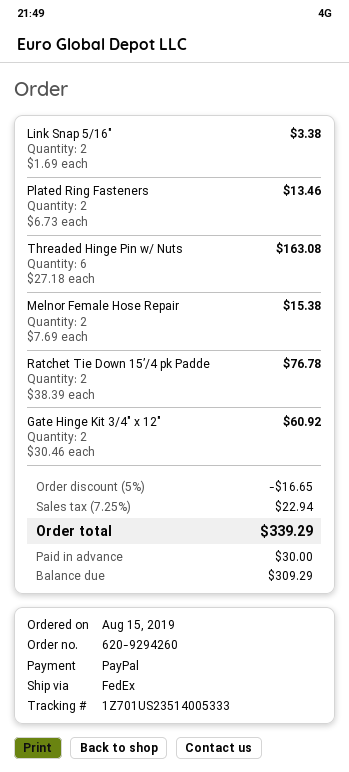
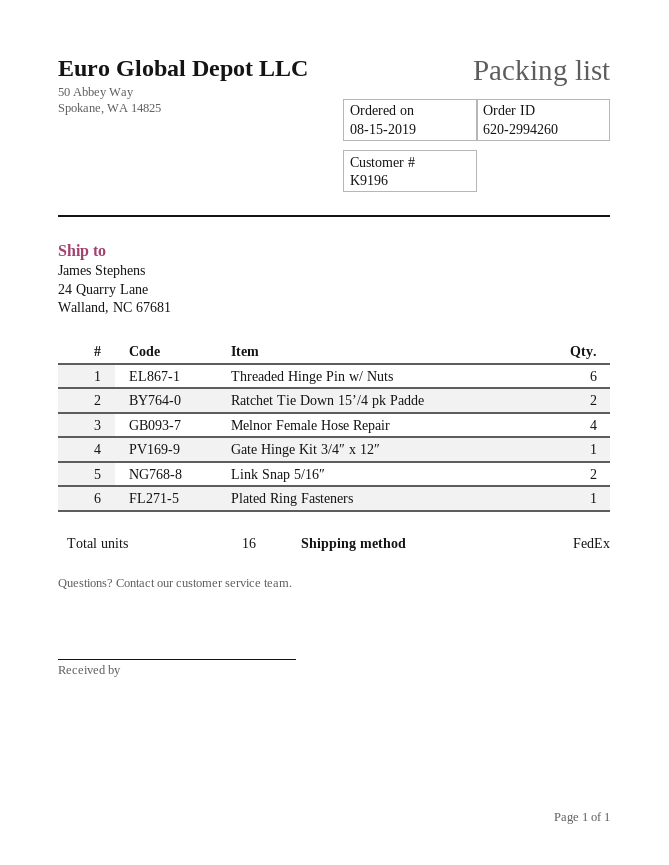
order number: 620-9294260 -> 620-2994260
Plated Ring Fasteners: 2 -> 1
Melnor Female Hose Repair: 2 -> 4
Gate Hinge Kit 3/4″ x 12″: 2 -> 1

